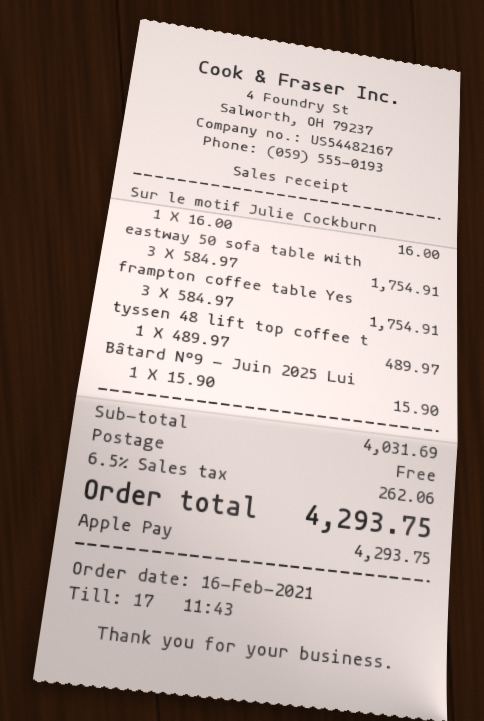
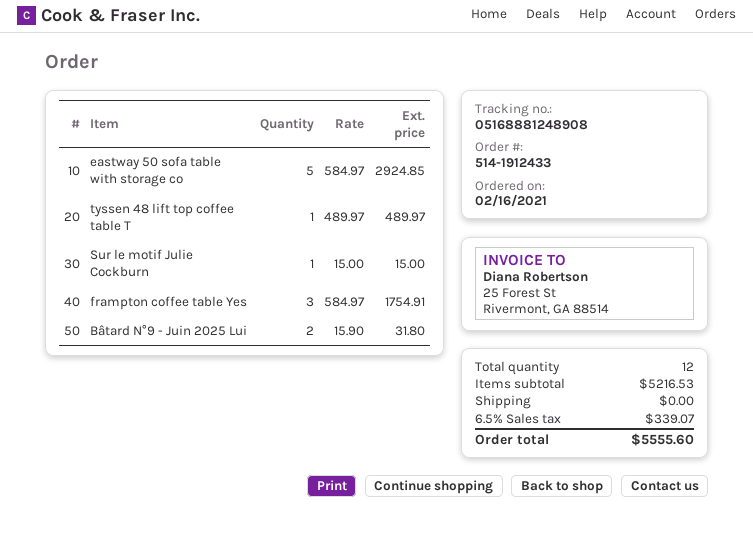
Sur le motif Julie Cockburn: 1 x 16.00 = 16.00 -> 1 x 15.00 = 15.00
eastway 50 sofa table with: 3 x 584.97 = 1754.91 -> 5 x 584.97 = 2924.85
Bâtard N°9 - Juin 2025 Lui: 1 x 15.90 = 15.90 -> 2 x 15.90 = 31.80
subtotal: 4031.69 -> 5216.53
tax: 6.5% = 262.06 -> 6.5% = 339.07
total: 4293.75 -> 5555.60

